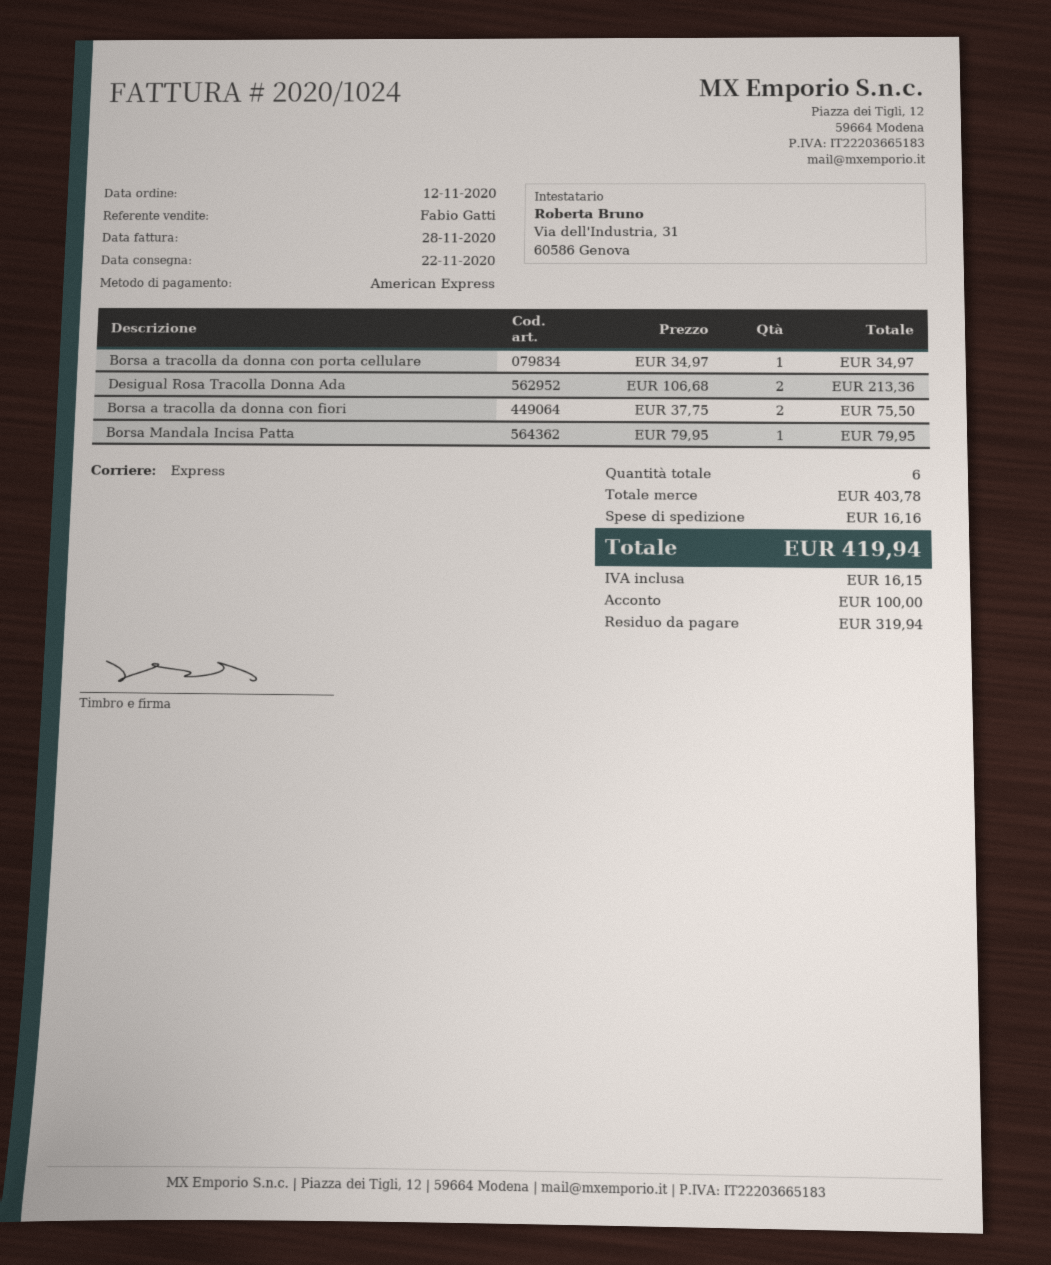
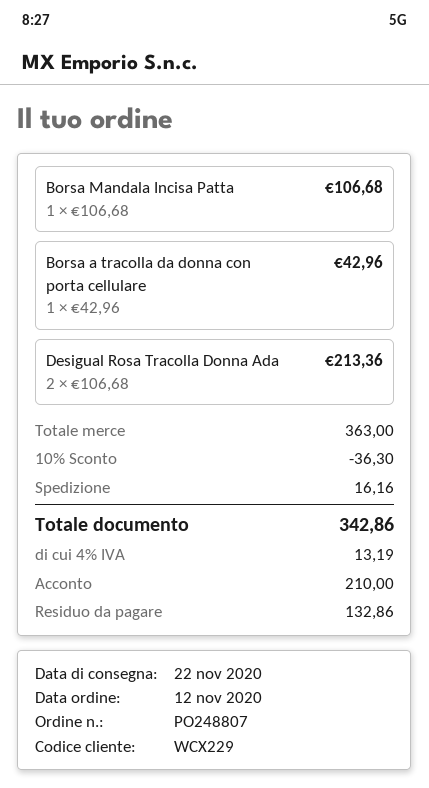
Borsa a tracolla da donna con porta cellulare: 1 x 34.97 = 34.97 -> 1 x 42.96 = 42.96
Borsa a tracolla da donna con fiori: 2 x 37.75 = 75.50 -> none
Borsa Mandala Incisa Patta: 1 x 79.95 = 79.95 -> 1 x 106.68 = 106.68
subtotal: 403.78 -> 363.00
discount: none -> 10% = 36.30
tax: 16.15 -> 13.19
total: 419.94 -> 342.86
deposit: 100.00 -> 210.00
balance: 319.94 -> 132.86

